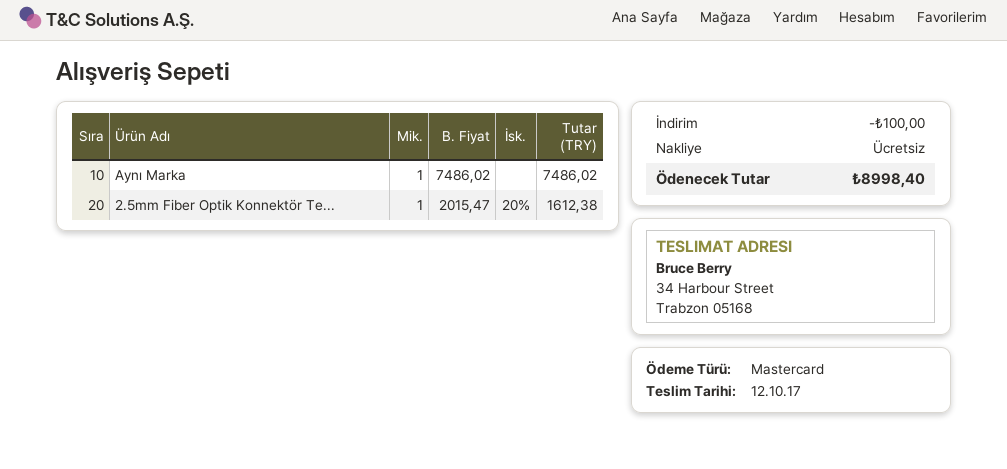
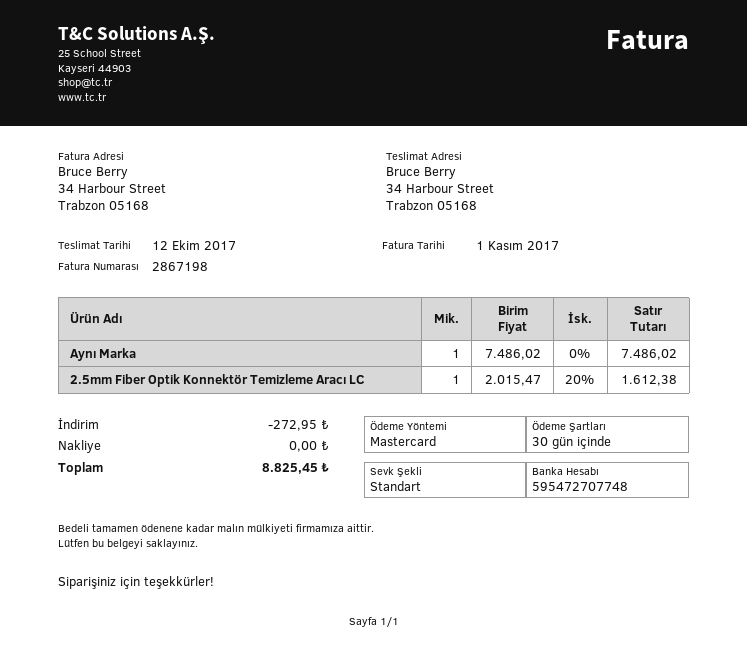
discount: 100.00 -> 272.95
total: 8998.40 -> 8825.45

